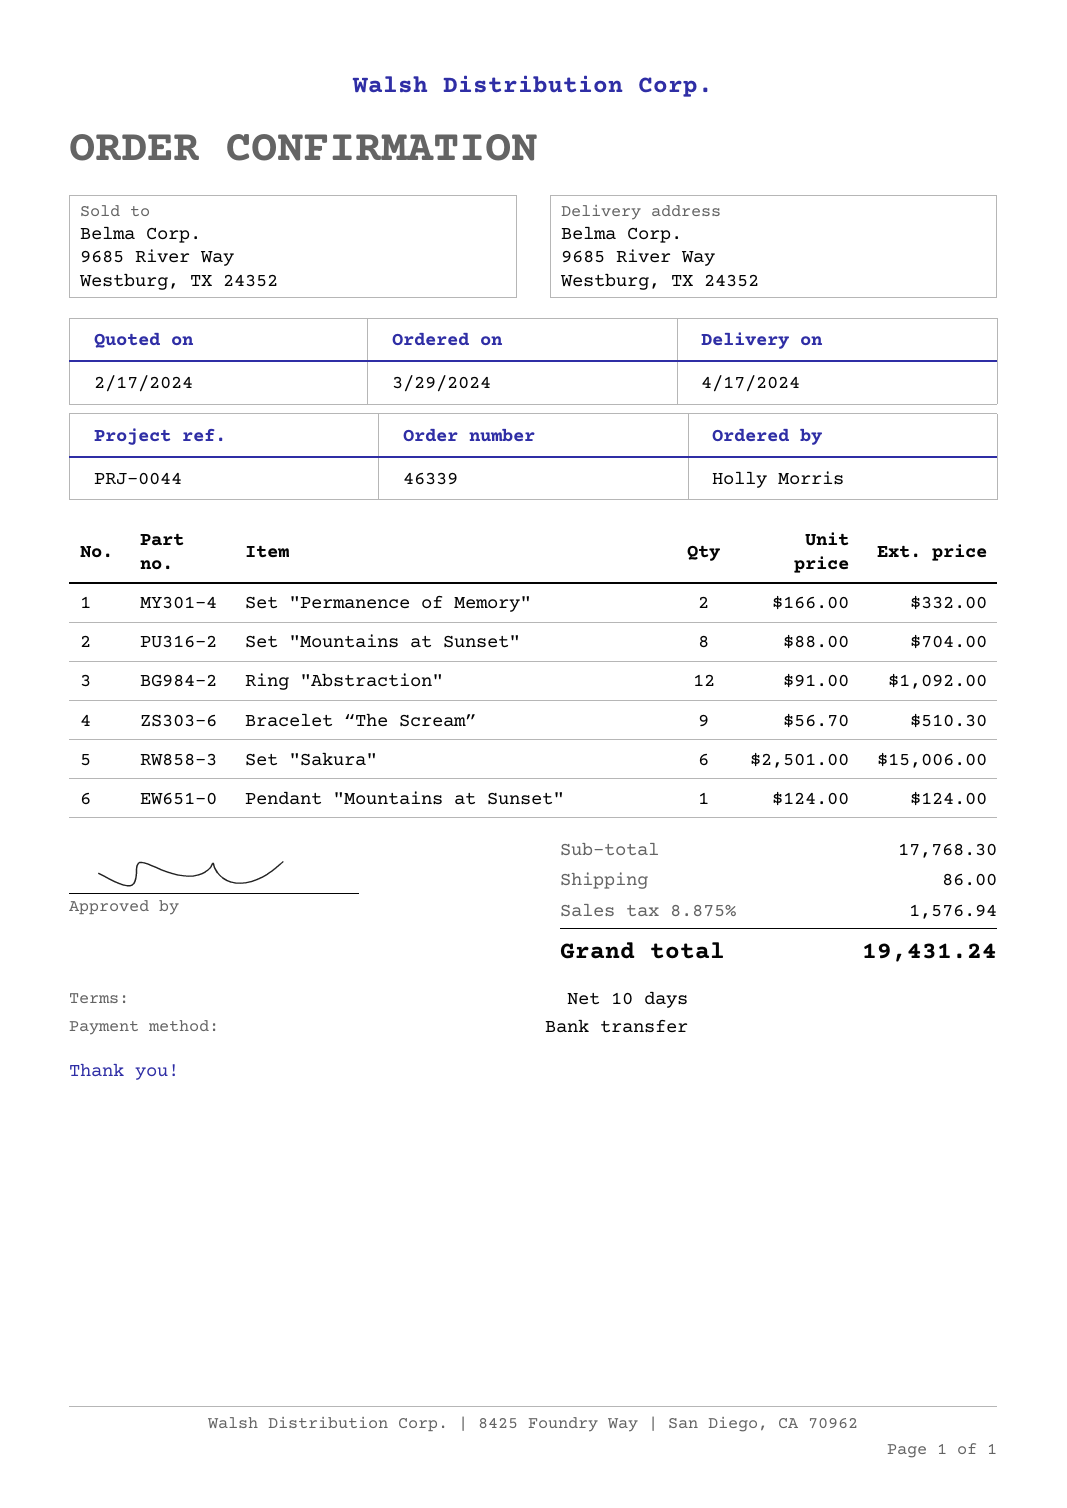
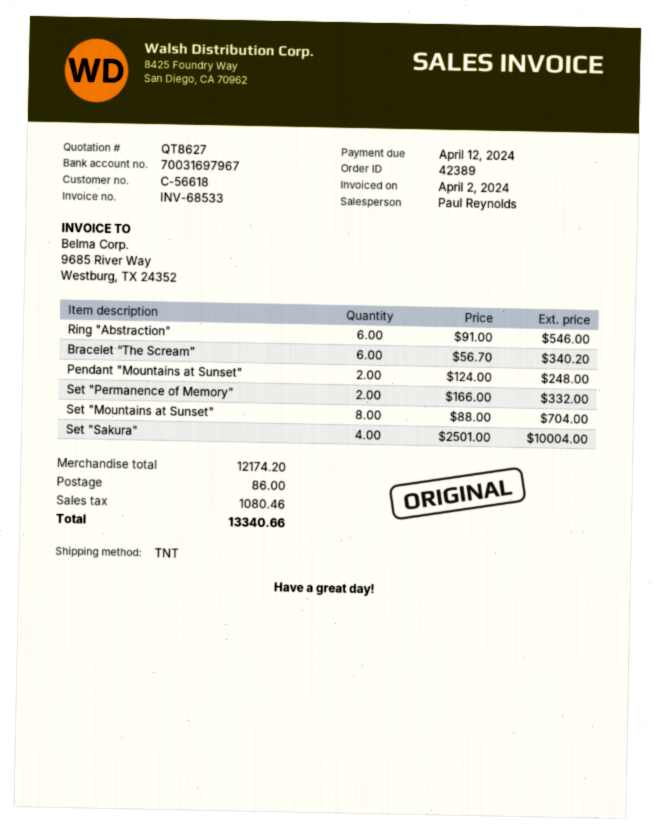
order number: 46339 -> 42389
Ring "Abstraction": 12 x 91.00 = 1092.00 -> 6 x 91.00 = 546.00
Bracelet “The Scream”: 9 x 56.70 = 510.30 -> 6 x 56.70 = 340.20
Set "Sakura": 6 x 2501.00 = 15006.00 -> 4 x 2501.00 = 10004.00
Pendant "Mountains at Sunset": 1 x 124.00 = 124.00 -> 2 x 124.00 = 248.00
subtotal: 17768.30 -> 12174.20
tax: 1576.94 -> 1080.46
total: 19431.24 -> 13340.66

